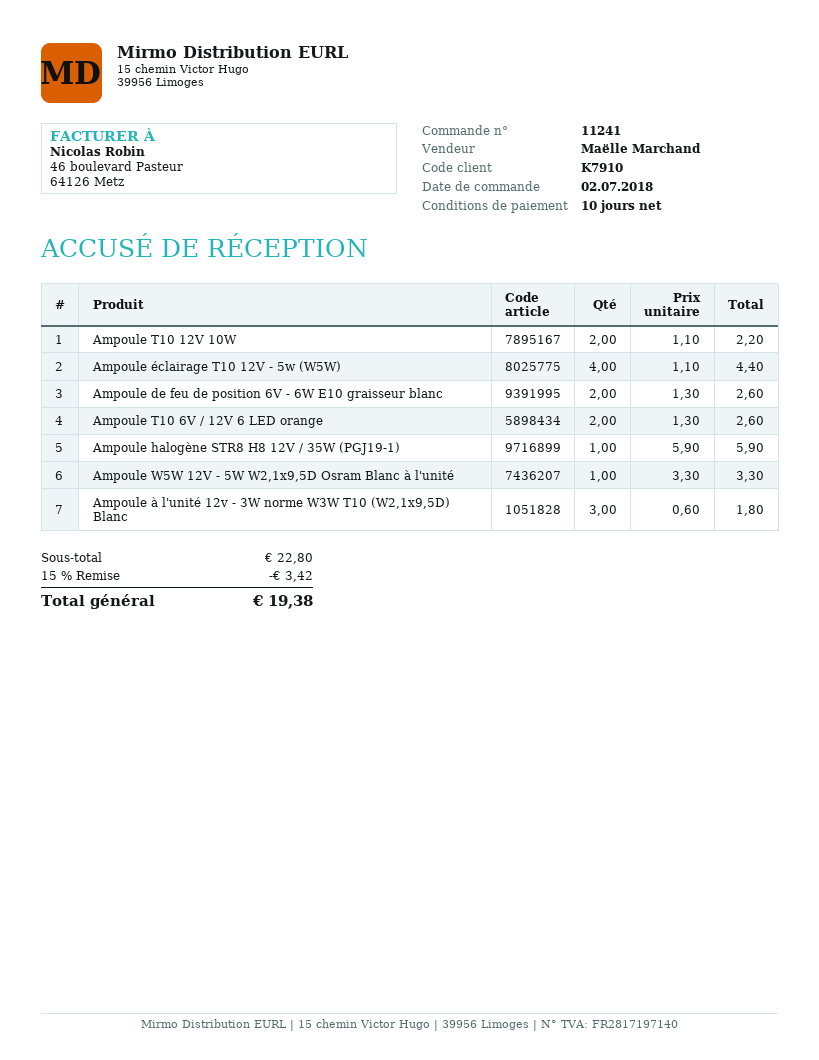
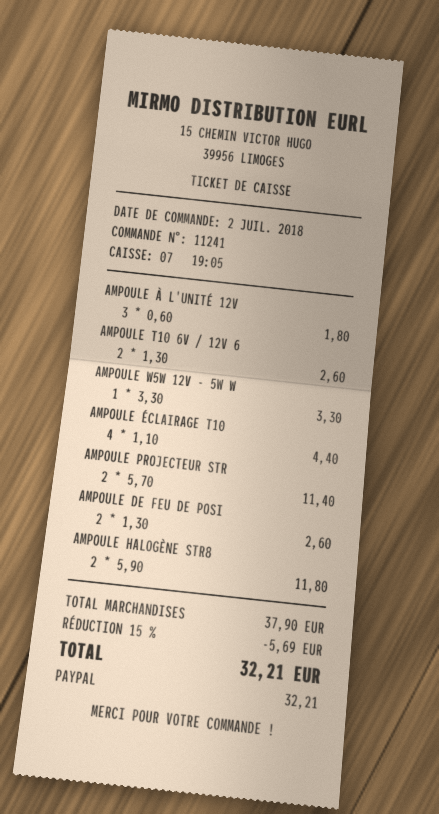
Ampoule T10 12V 10W: 2 x 1.10 = 2.20 -> none
Ampoule halogène STR8 H8 12V / 35W (PGJ19-1): 1 x 5.90 = 5.90 -> 2 x 5.90 = 11.80
AMPOULE PROJECTEUR STR: none -> 2 x 5.70 = 11.40
subtotal: 22.80 -> 37.90
discount: 15% = 3.42 -> 15% = 5.69
total: 19.38 -> 32.21

